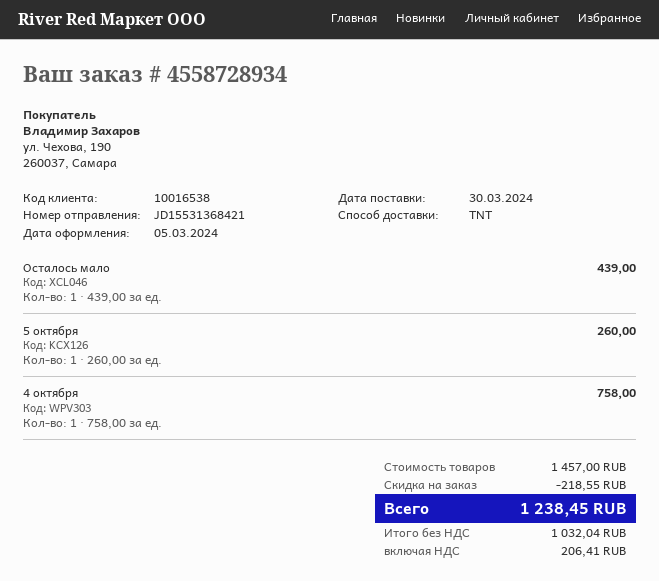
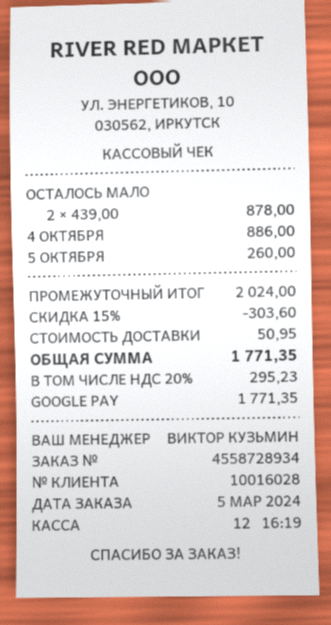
customer number: 10016538 -> 10016028
Осталось мало: 1 x 439.00 = 439.00 -> 2 x 439.00 = 878.00
4 октября: 1 x 758.00 = 758.00 -> 1 x 886.00 = 886.00
subtotal: 1457.00 -> 2024.00
discount: 218.55 -> 303.60
shipping: none -> 50.95
tax: 206.41 -> 295.23
total: 1238.45 -> 1771.35

